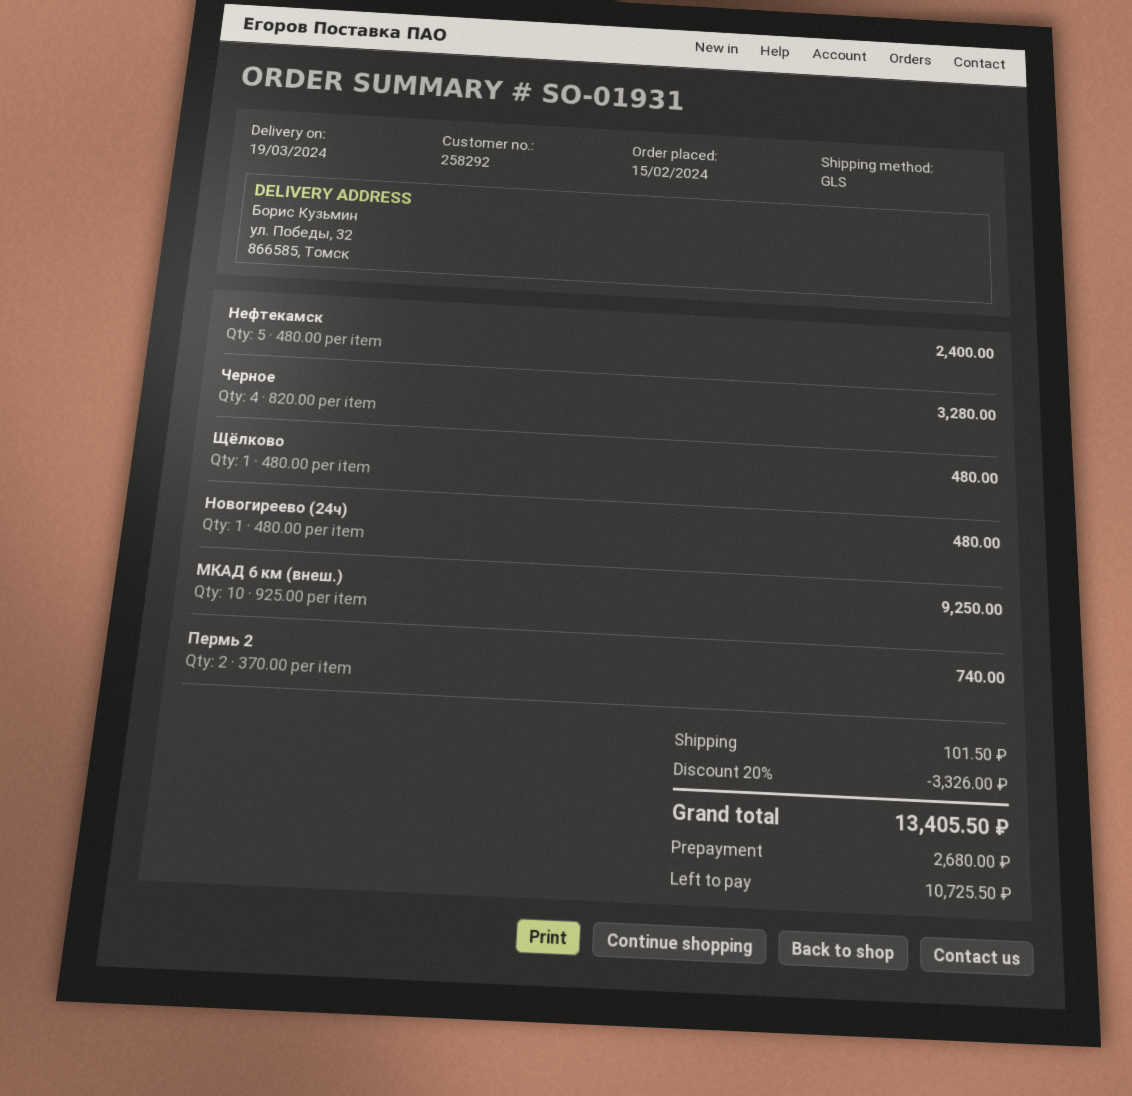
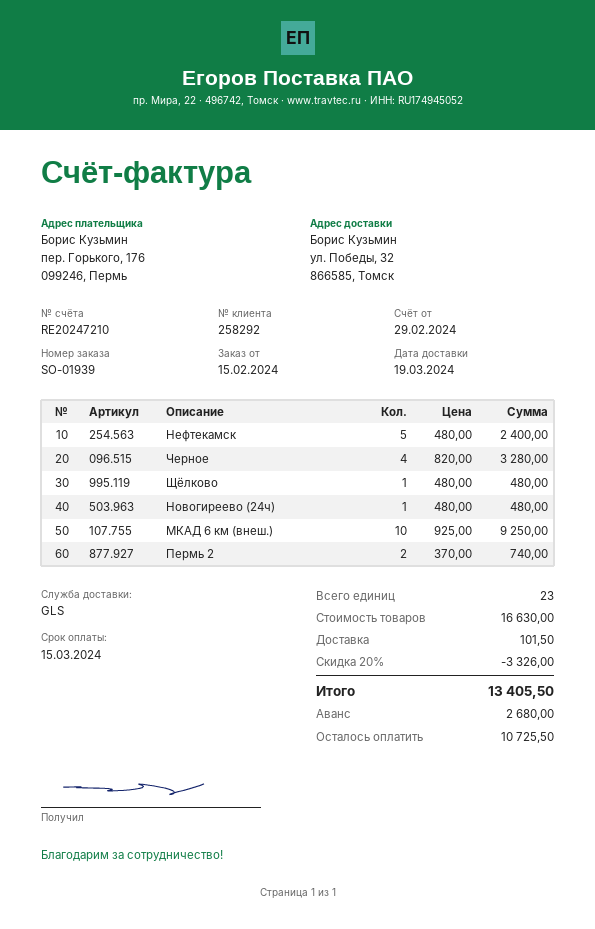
order number: SO-01931 -> SO-01939

